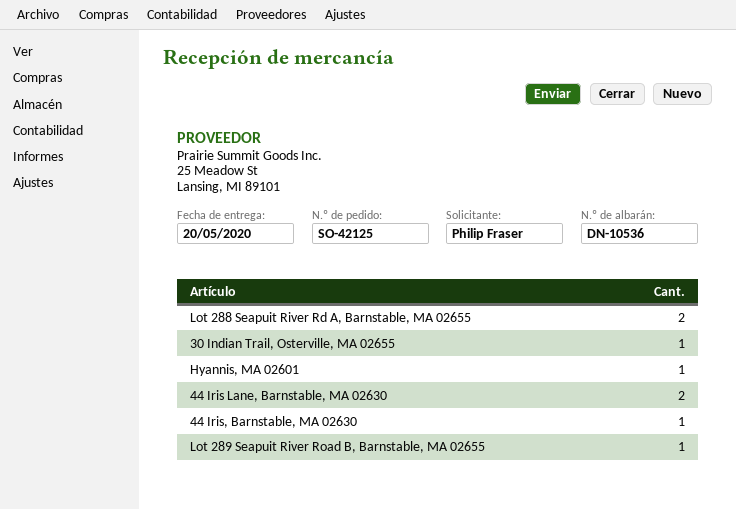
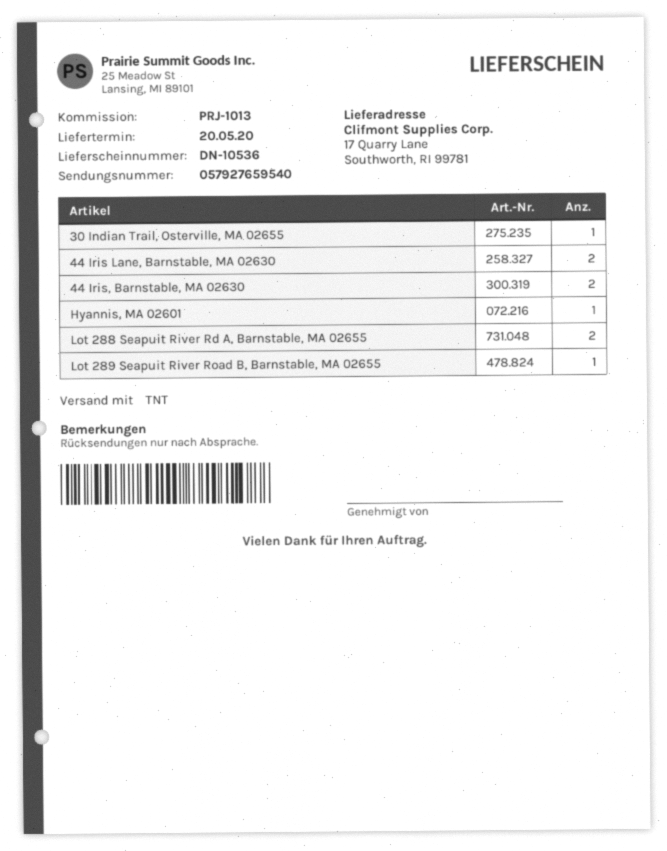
44 Iris, Barnstable, MA 02630: 1 -> 2

